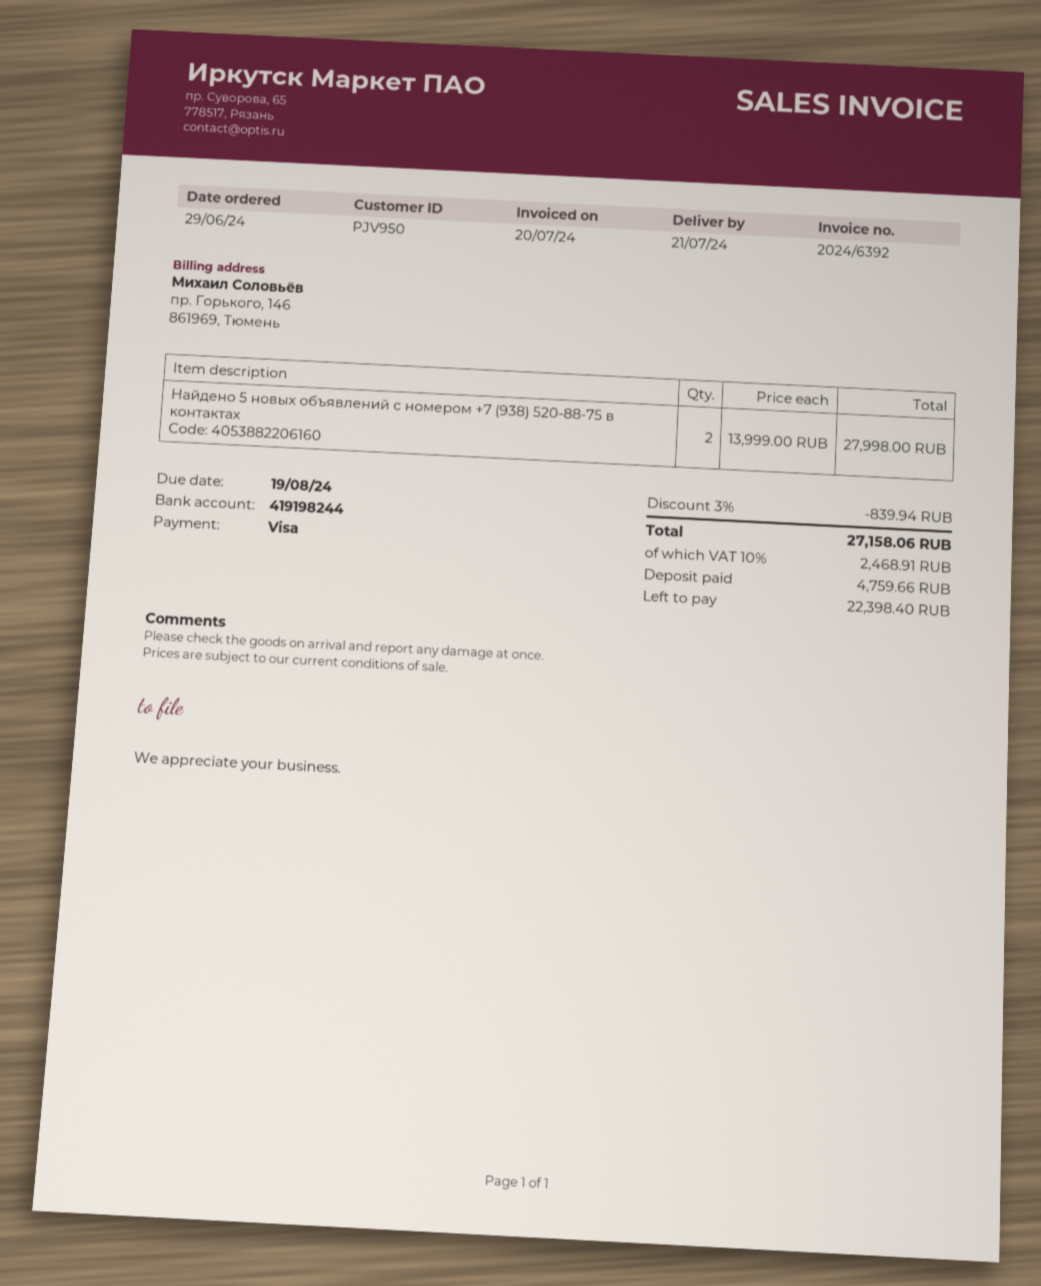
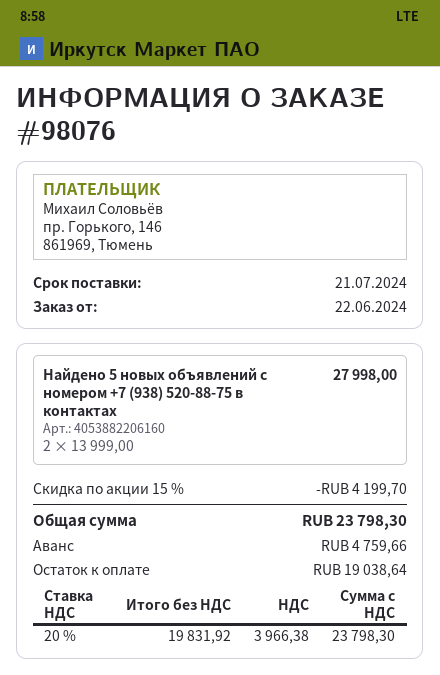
order date: 2024-06-29 -> 2024-06-22
discount: 3% = 839.94 -> 15% = 4199.70
tax: 10% = 2468.91 -> 20% = 3966.38
total: 27158.06 -> 23798.30
balance: 22398.40 -> 19038.64

